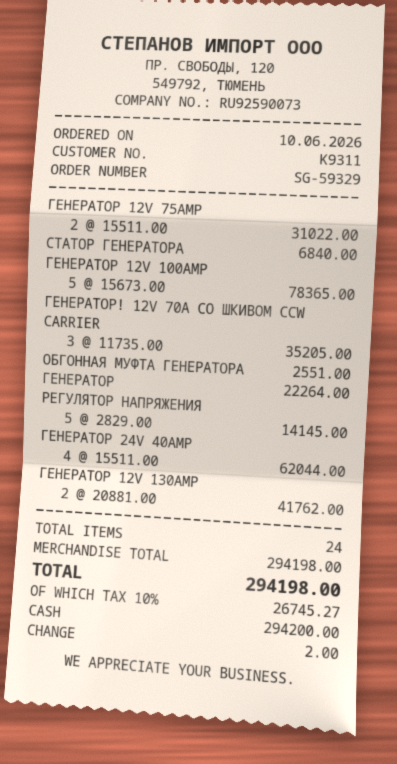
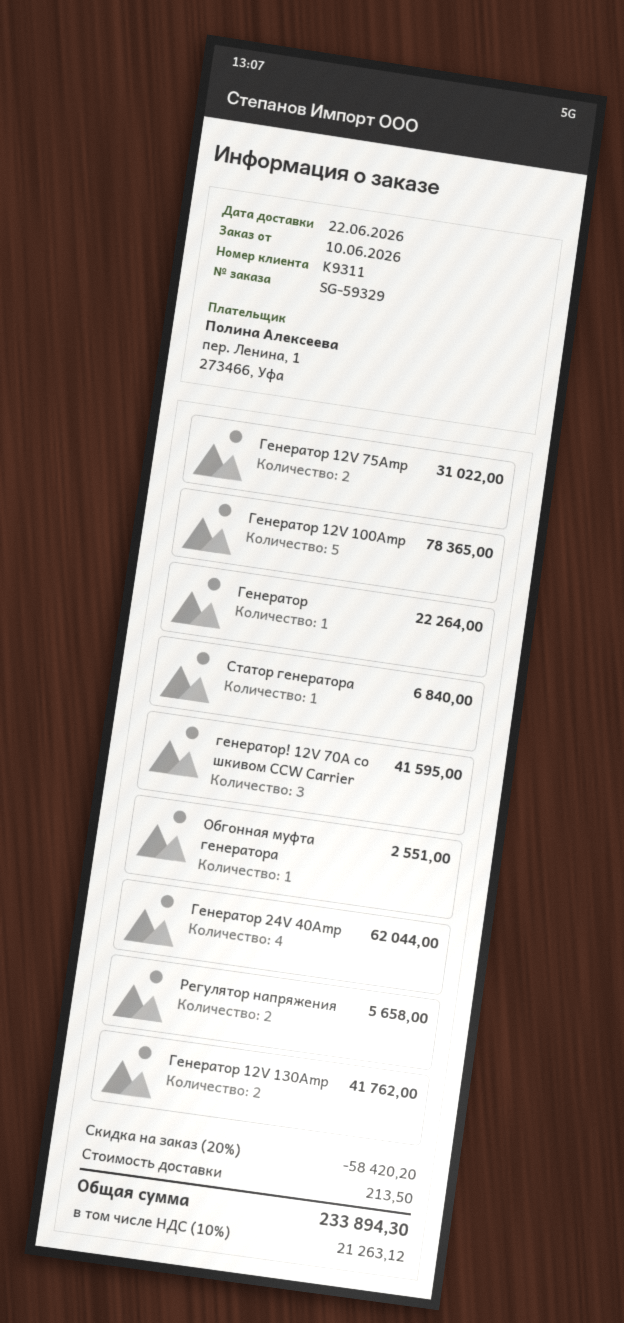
ГЕНЕРАТОР! 12V 70A СО ШКИВОМ CCW CARRIER: 3 for 35205.00 -> 3 for 41595.00
РЕГУЛЯТОР НАПРЯЖЕНИЯ: 5 for 14145.00 -> 2 for 5658.00
discount: none -> 20% = 58420.20
shipping: none -> 213.50
tax: 10% = 26745.27 -> 10% = 21263.12
total: 294198.00 -> 233894.30

